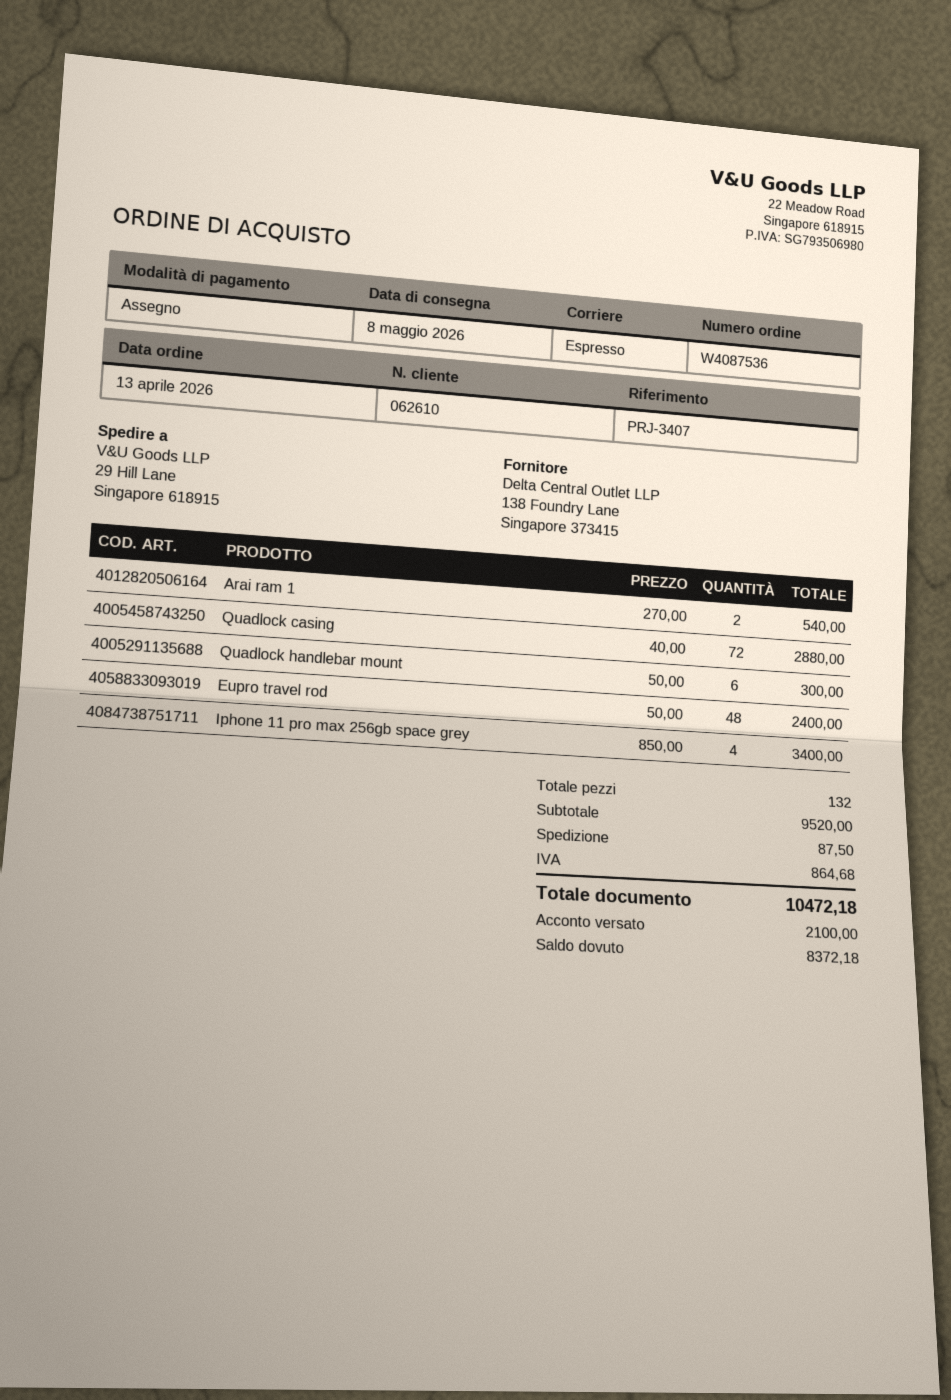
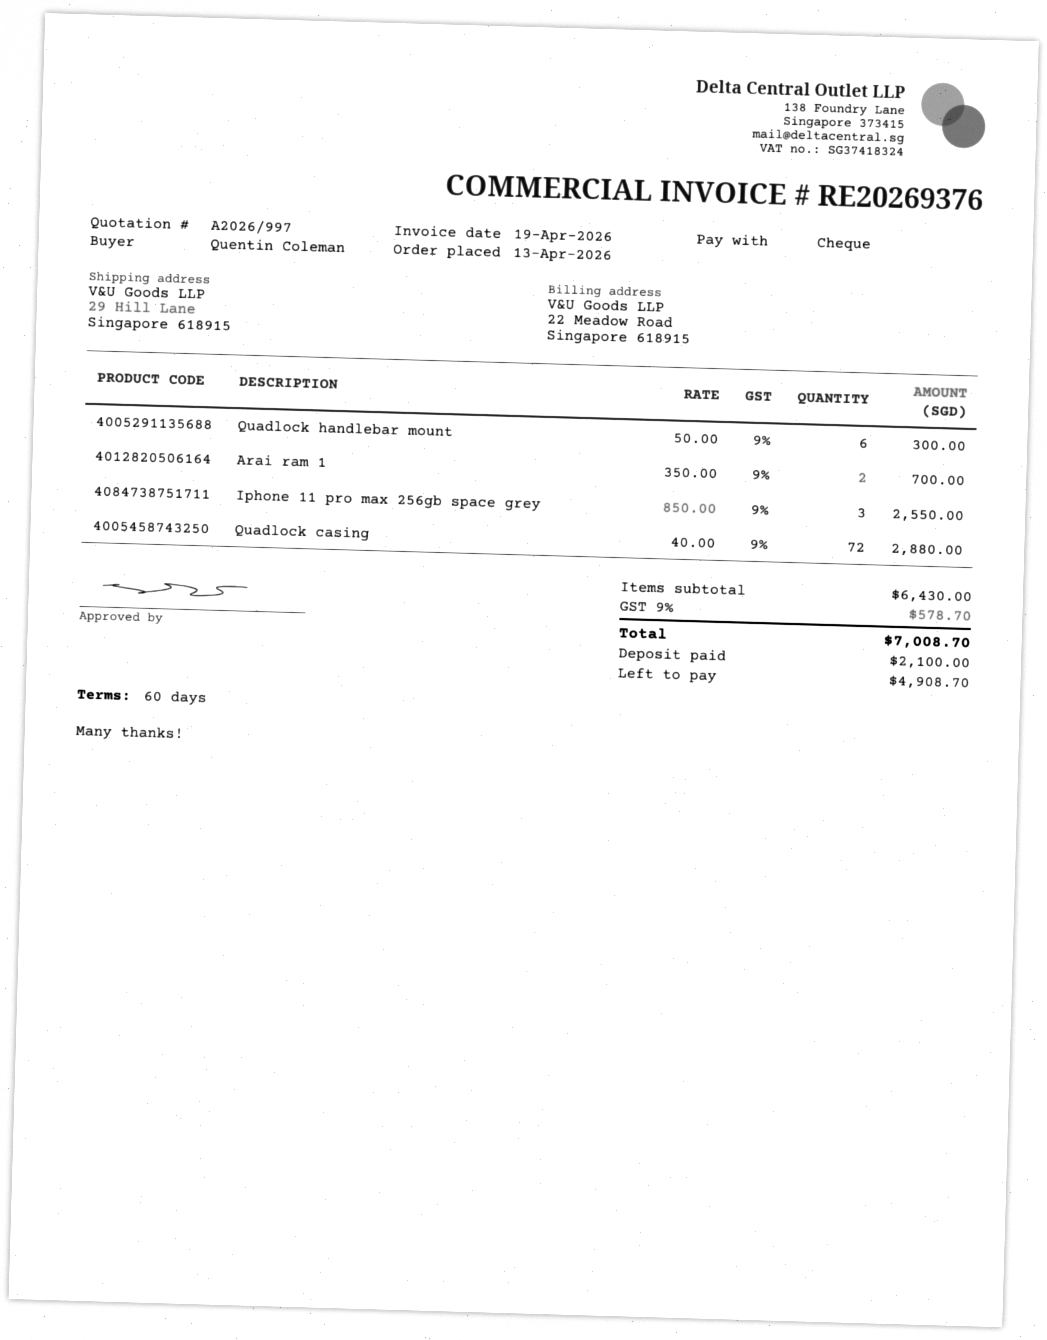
Arai ram 1: 2 x 270.00 = 540.00 -> 2 x 350.00 = 700.00
Eupro travel rod: 48 x 50.00 = 2400.00 -> none
Iphone 11 pro max 256gb space grey: 4 x 850.00 = 3400.00 -> 3 x 850.00 = 2550.00
subtotal: 9520.00 -> 6430.00
shipping: 87.50 -> none
tax: 864.68 -> 578.70
total: 10472.18 -> 7008.70
balance: 8372.18 -> 4908.70

